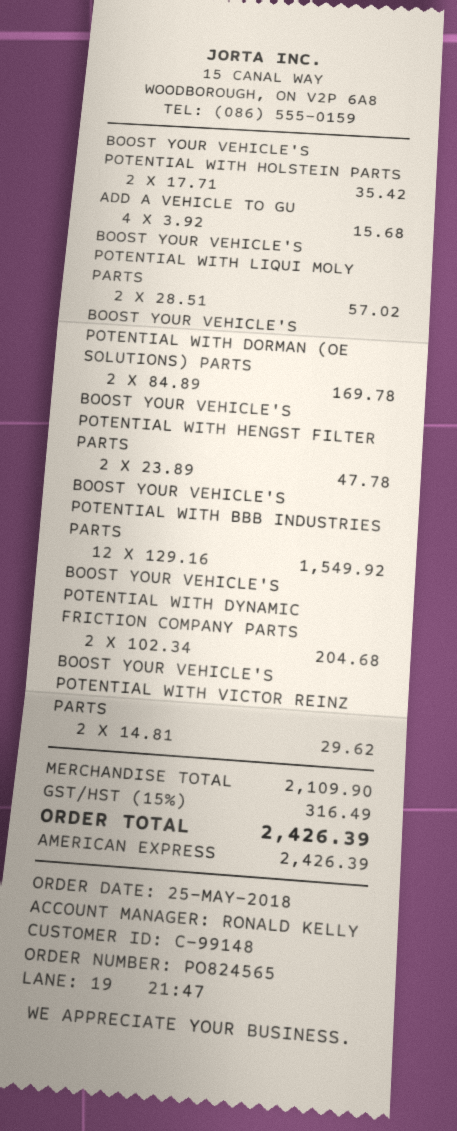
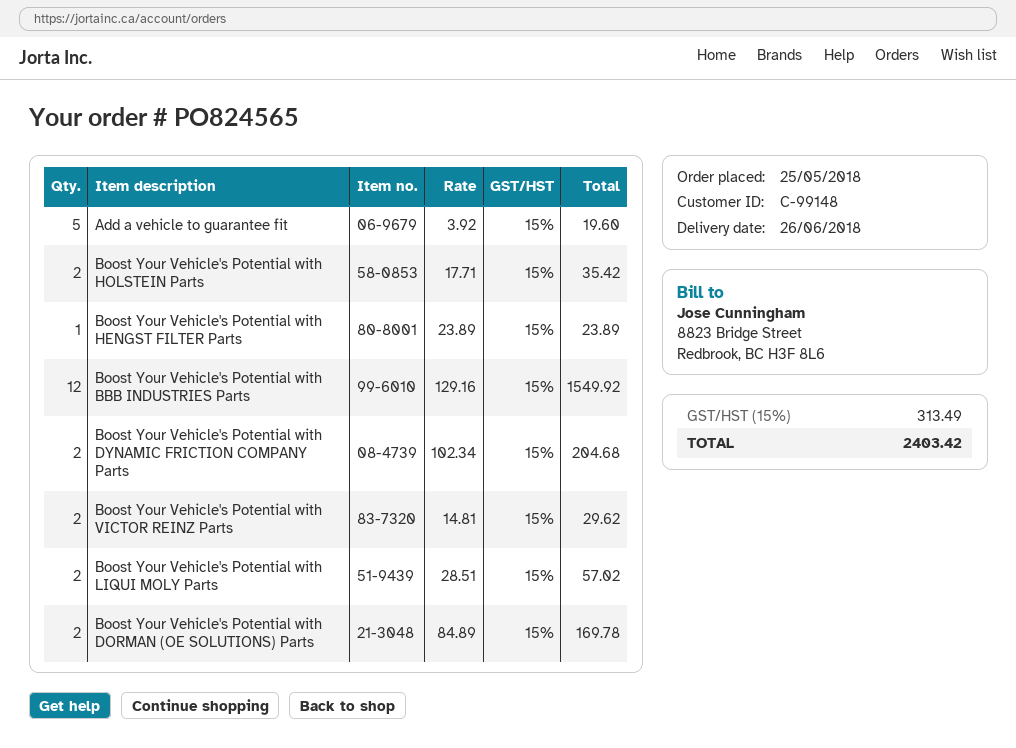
ADD A VEHICLE TO GU: 4 x 3.92 = 15.68 -> 5 x 3.92 = 19.60
BOOST YOUR VEHICLE'S POTENTIAL WITH HENGST FILTER PARTS: 2 x 23.89 = 47.78 -> 1 x 23.89 = 23.89
tax: 15% = 316.49 -> 15% = 313.49
total: 2426.39 -> 2403.42

